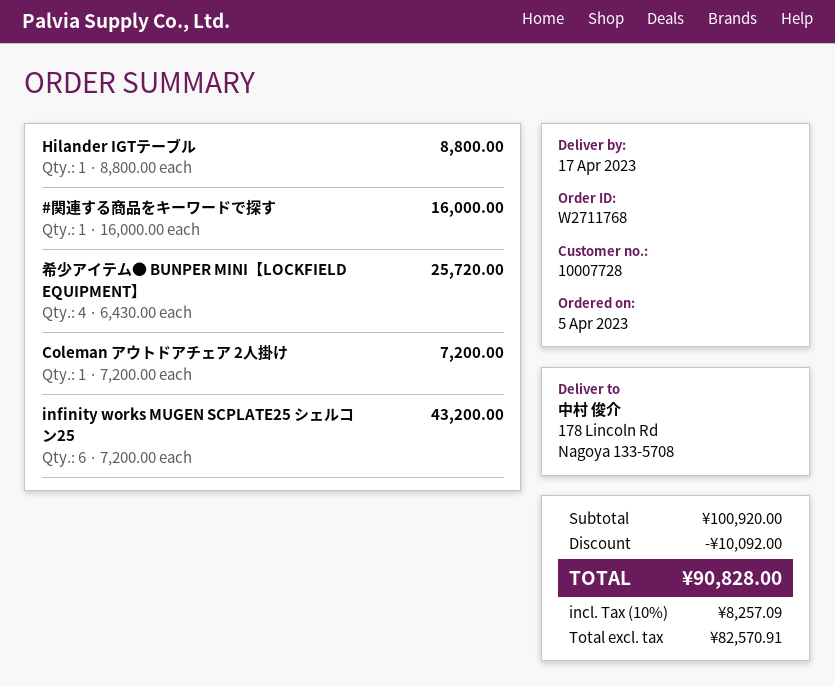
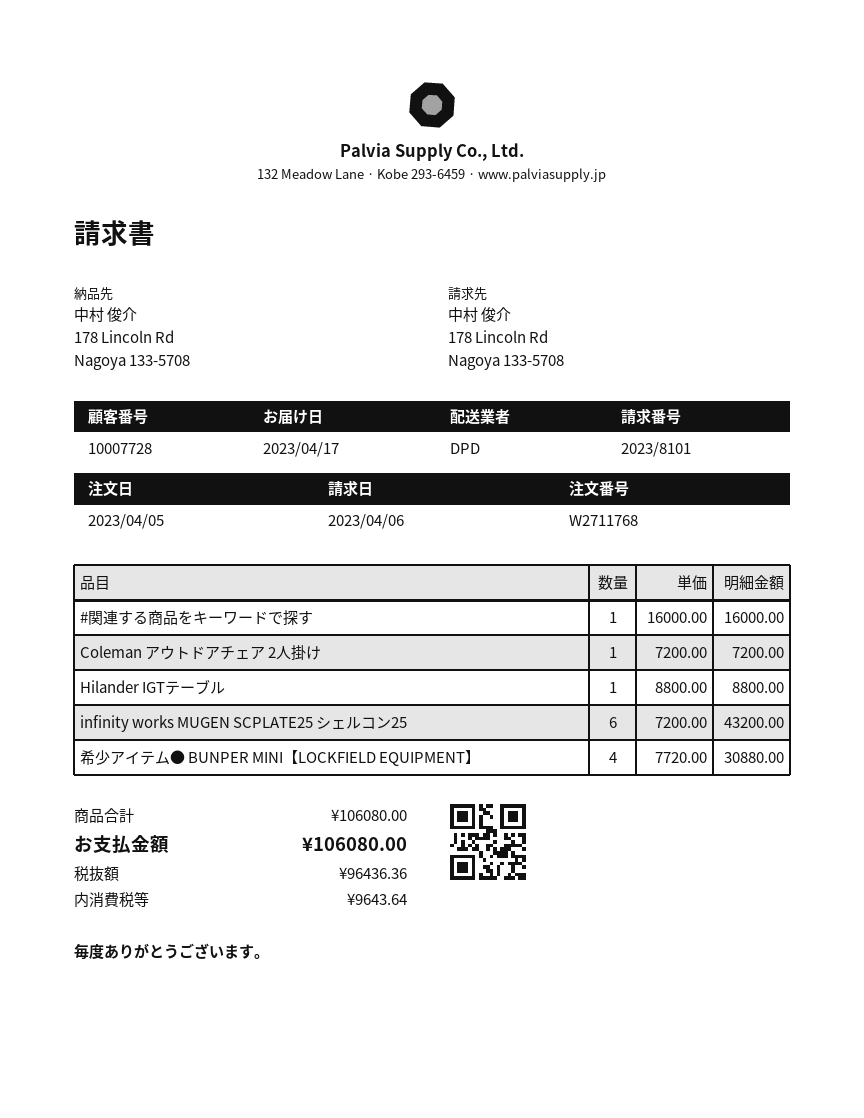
希少アイテム● BUNPER MINI【LOCKFIELD EQUIPMENT】: 4 x 6430.00 = 25720.00 -> 4 x 7720.00 = 30880.00
subtotal: 100920.00 -> 106080.00
discount: 10092.00 -> none
net: 82570.91 -> 96436.36
tax: 8257.09 -> 9643.64
total: 90828.00 -> 106080.00

